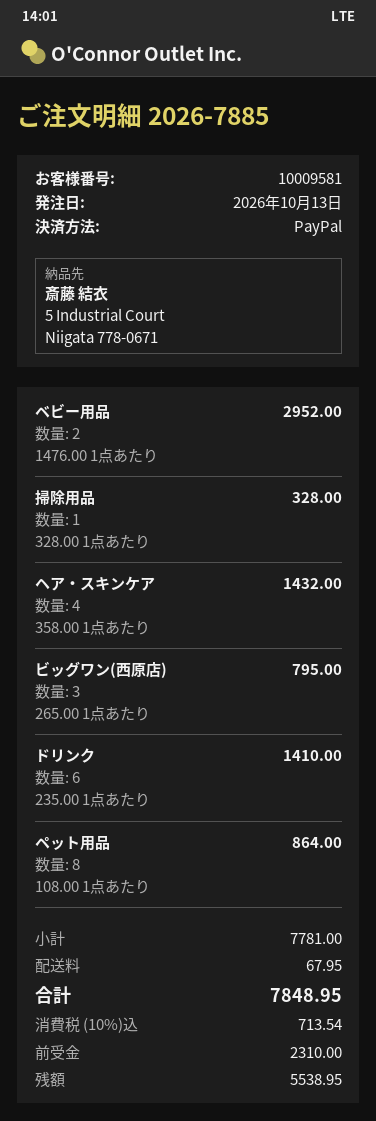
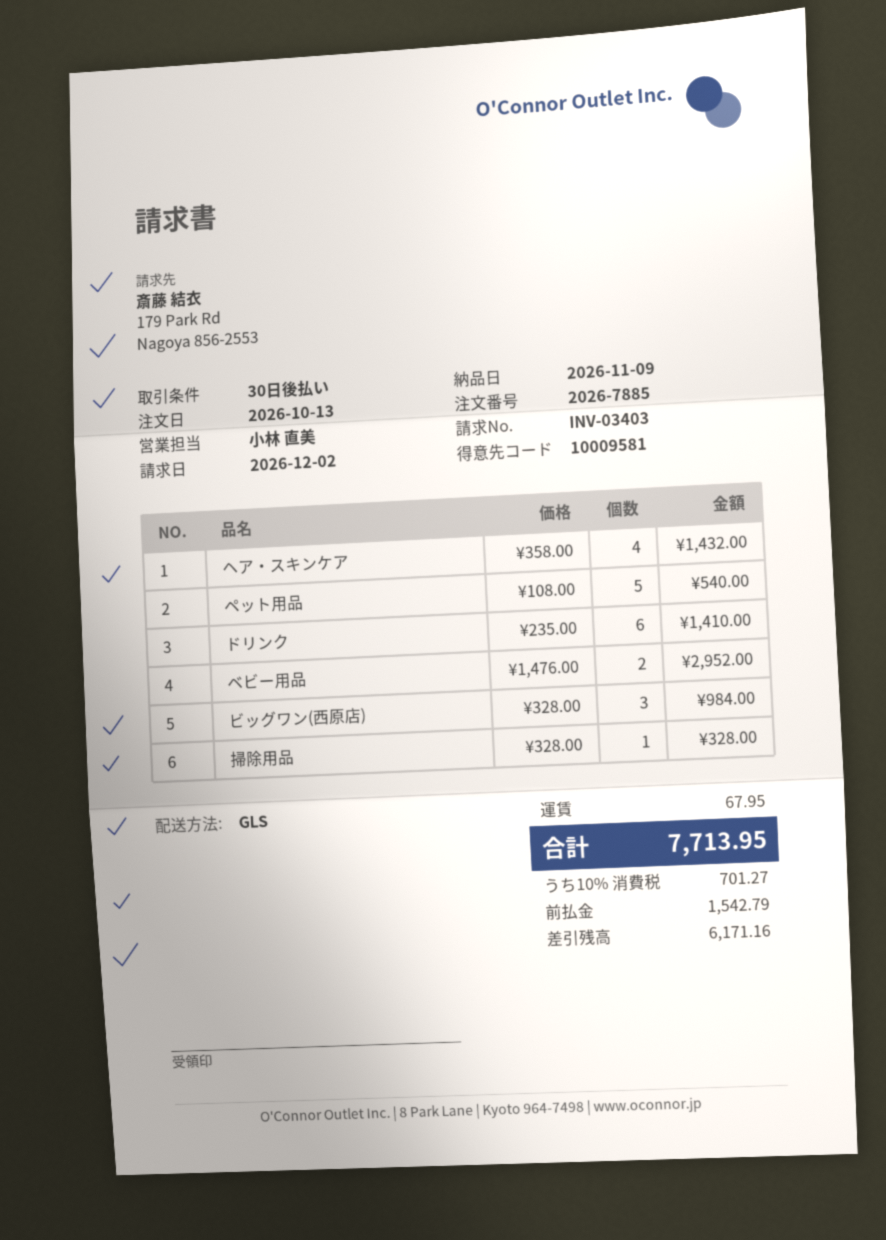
ビッグワン(西原店): 3 x 265.00 = 795.00 -> 3 x 328.00 = 984.00
ペット用品: 8 x 108.00 = 864.00 -> 5 x 108.00 = 540.00
tax: 10% = 713.54 -> 10% = 701.27
total: 7848.95 -> 7713.95
deposit: 2310.00 -> 1542.79
balance: 5538.95 -> 6171.16

